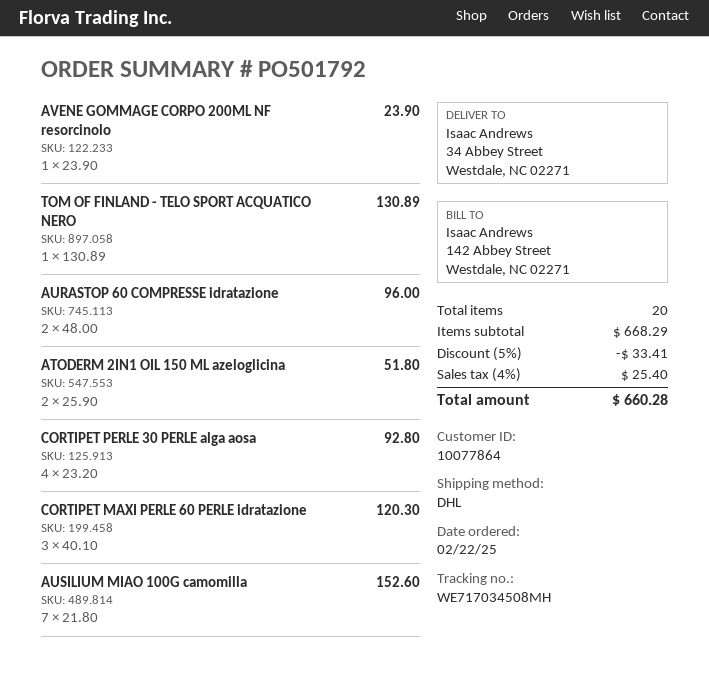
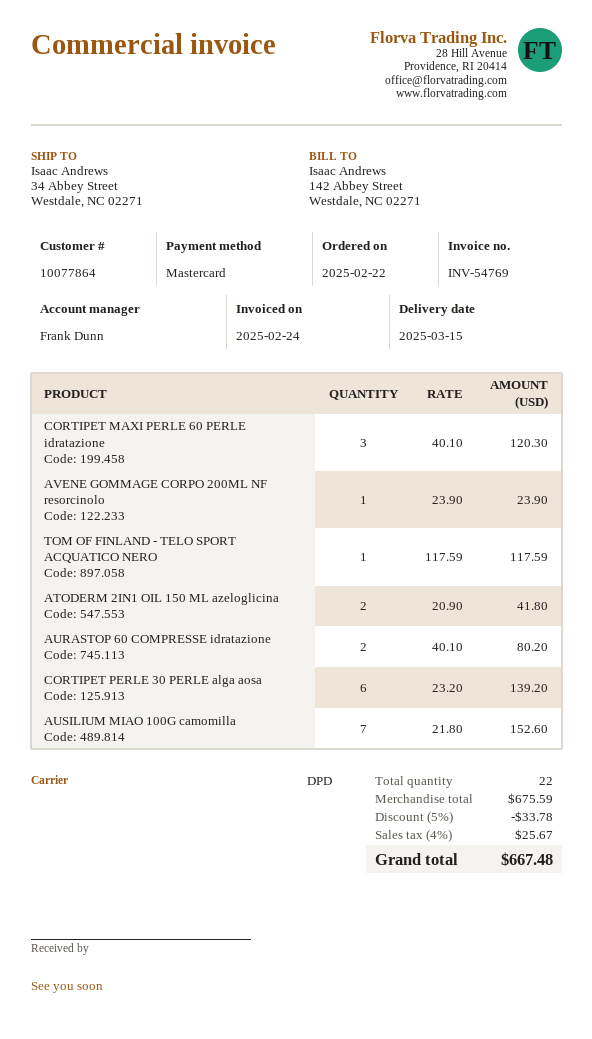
shipping method: DHL -> DPD
TOM OF FINLAND - TELO SPORT ACQUATICO NERO: 1 x 130.89 = 130.89 -> 1 x 117.59 = 117.59
AURASTOP 60 COMPRESSE idratazione: 2 x 48.00 = 96.00 -> 2 x 40.10 = 80.20
ATODERM 2IN1 OIL 150 ML azeloglicina: 2 x 25.90 = 51.80 -> 2 x 20.90 = 41.80
CORTIPET PERLE 30 PERLE alga aosa: 4 x 23.20 = 92.80 -> 6 x 23.20 = 139.20
total quantity: 20 -> 22
subtotal: 668.29 -> 675.59
discount: 5% = 33.41 -> 5% = 33.78
tax: 4% = 25.40 -> 4% = 25.67
total: 660.28 -> 667.48

